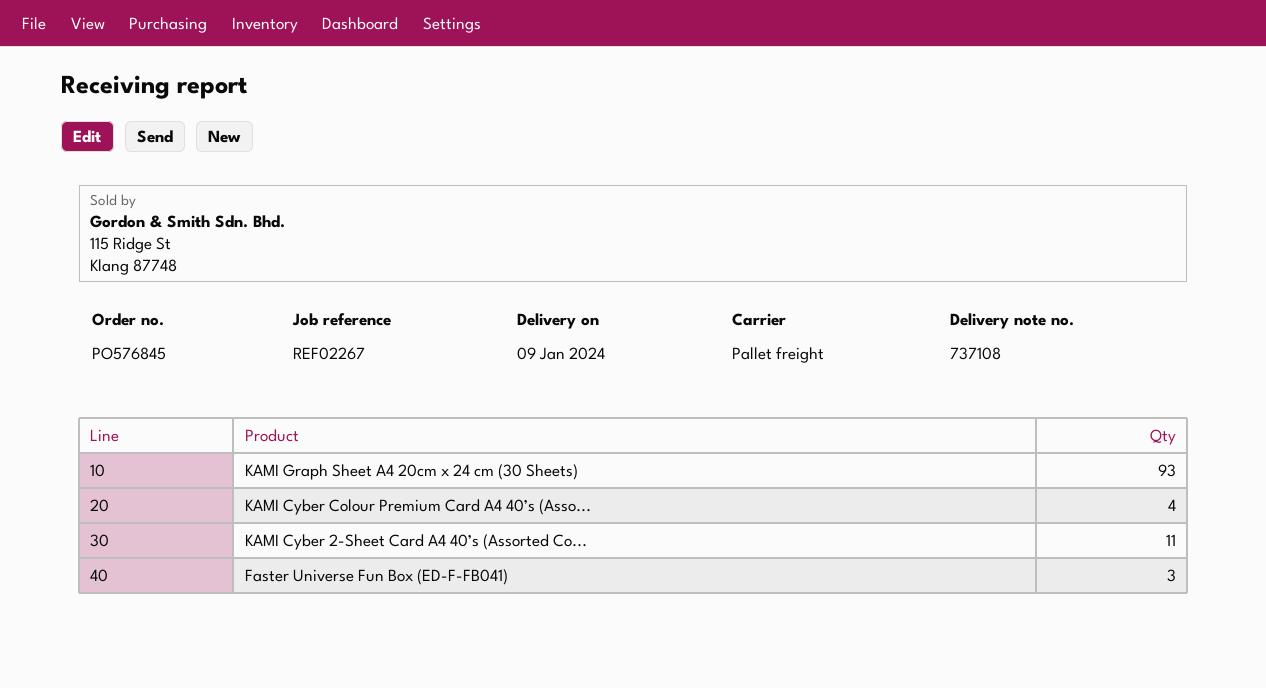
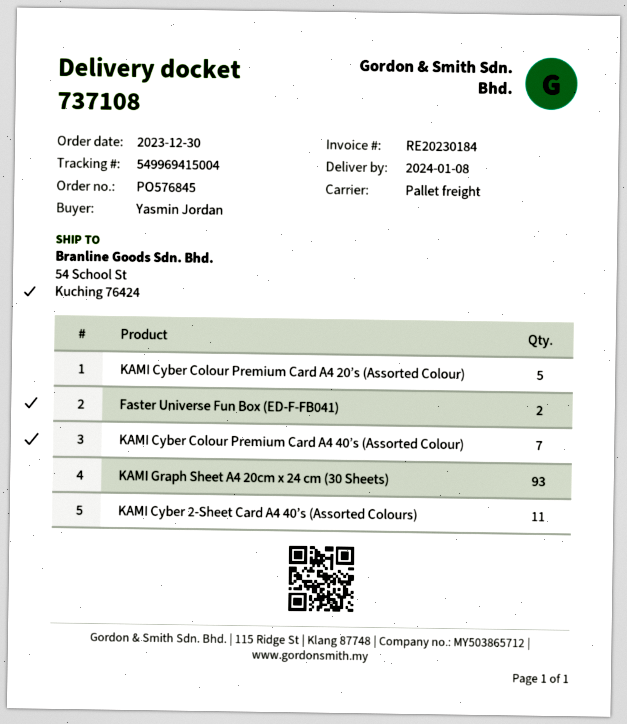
delivery date: 2024-01-09 -> 2024-01-08
KAMI Cyber Colour Premium Card A4 40’s (Asso...: 4 -> 7
Faster Universe Fun Box (ED-F-FB041): 3 -> 2
KAMI Cyber Colour Premium Card A4 20’s (Assorted Colour): none -> 5

